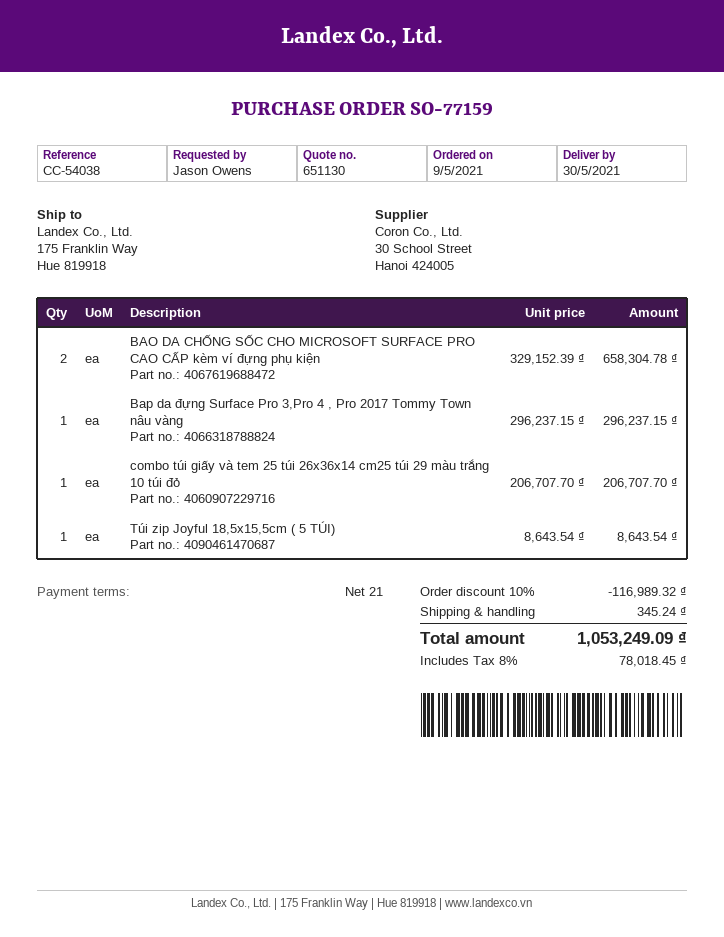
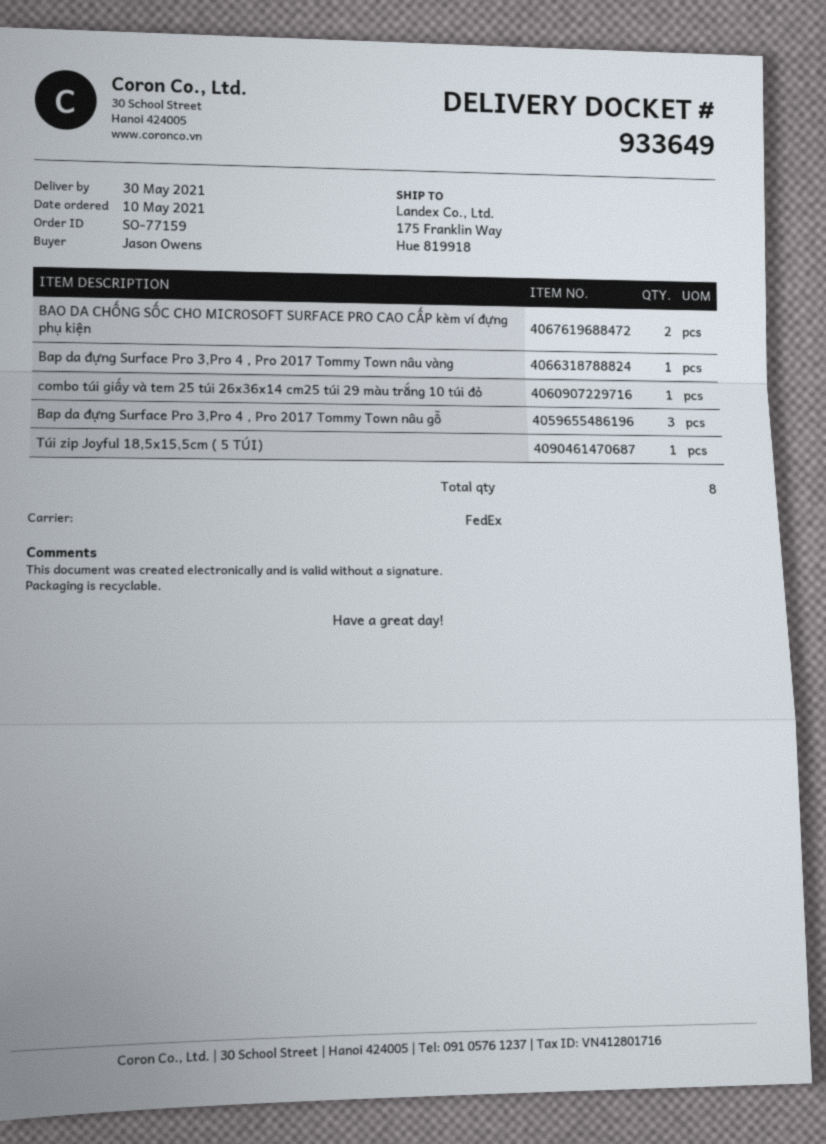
order date: 2021-05-09 -> 2021-05-10
Bap da đựng Surface Pro 3,Pro 4 , Pro 2017 Tommy Town nâu gỗ: none -> 3

